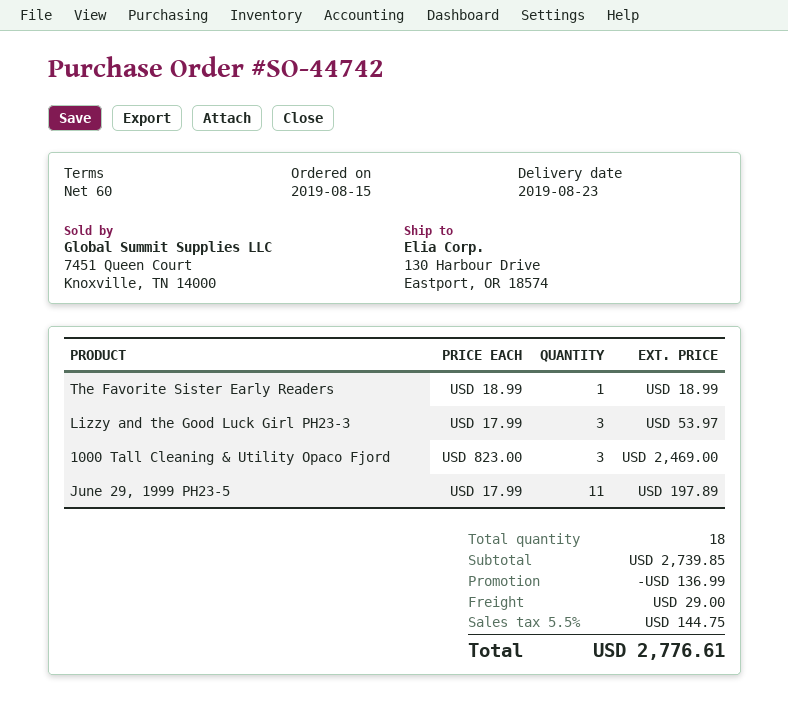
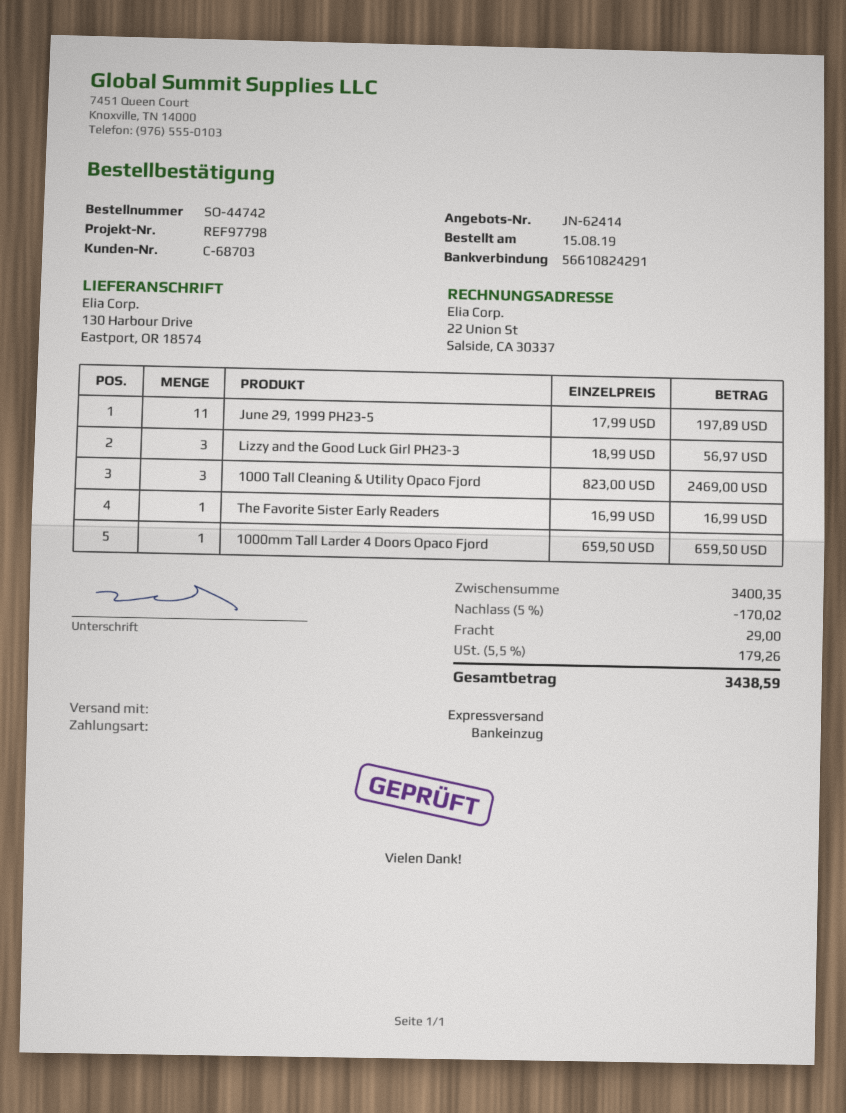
The Favorite Sister Early Readers: 1 x 18.99 = 18.99 -> 1 x 16.99 = 16.99
Lizzy and the Good Luck Girl PH23-3: 3 x 17.99 = 53.97 -> 3 x 18.99 = 56.97
1000mm Tall Larder 4 Doors Opaco Fjord: none -> 1 x 659.50 = 659.50
subtotal: 2739.85 -> 3400.35
discount: 136.99 -> 170.02
tax: 5.5% = 144.75 -> 5.5% = 179.26
total: 2776.61 -> 3438.59

